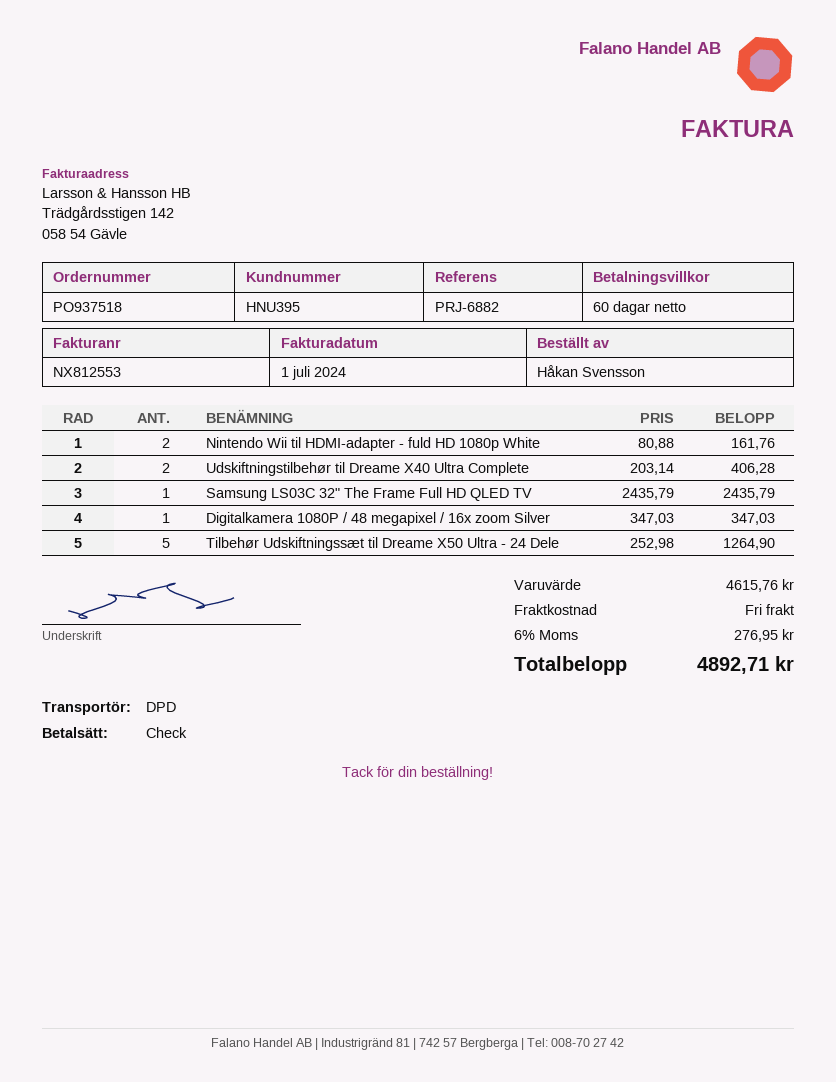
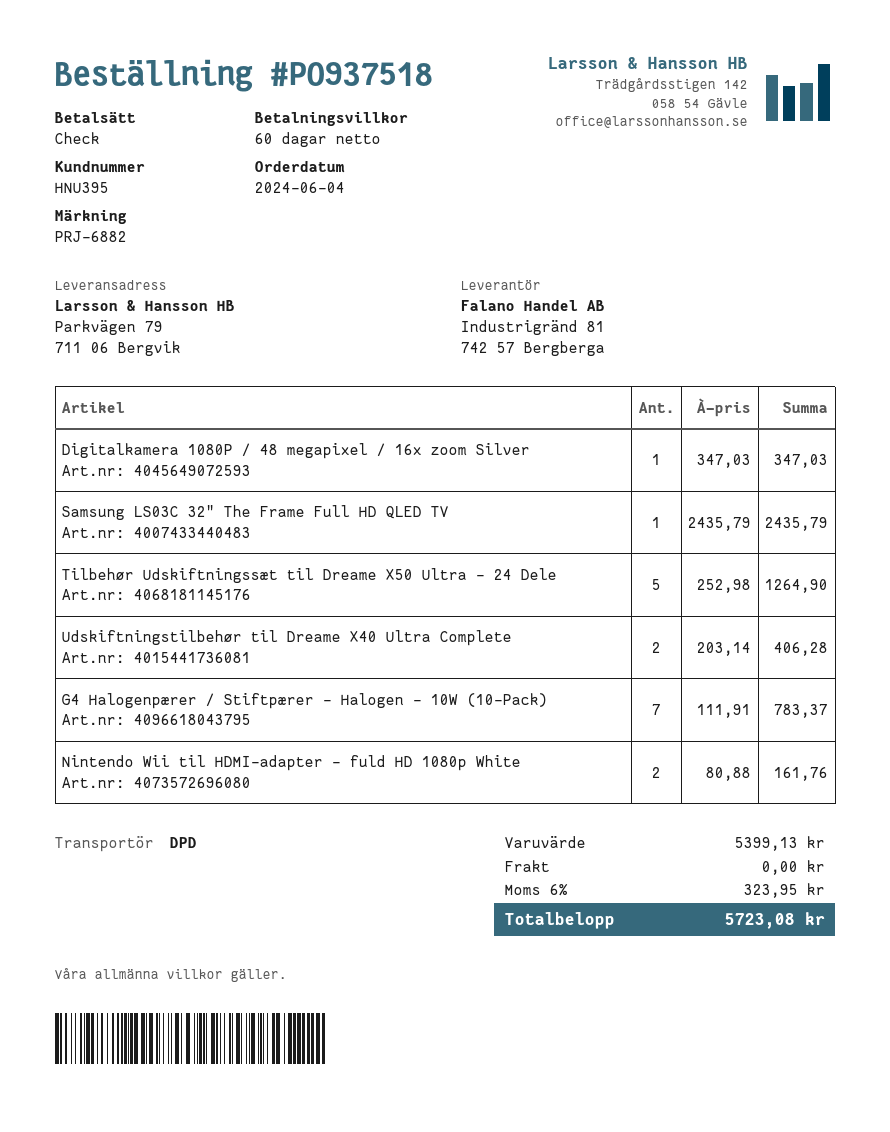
G4 Halogenpærer / Stiftpærer - Halogen - 10W (10-Pack): none -> 7 x 111.91 = 783.37
subtotal: 4615.76 -> 5399.13
tax: 6% = 276.95 -> 6% = 323.95
total: 4892.71 -> 5723.08

